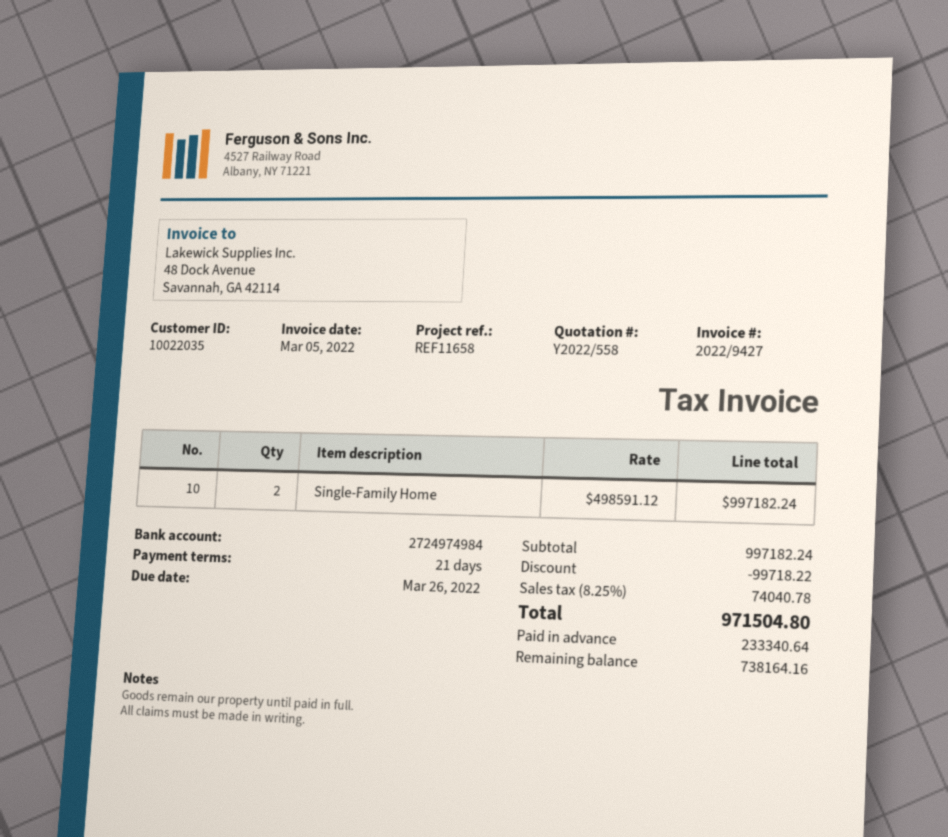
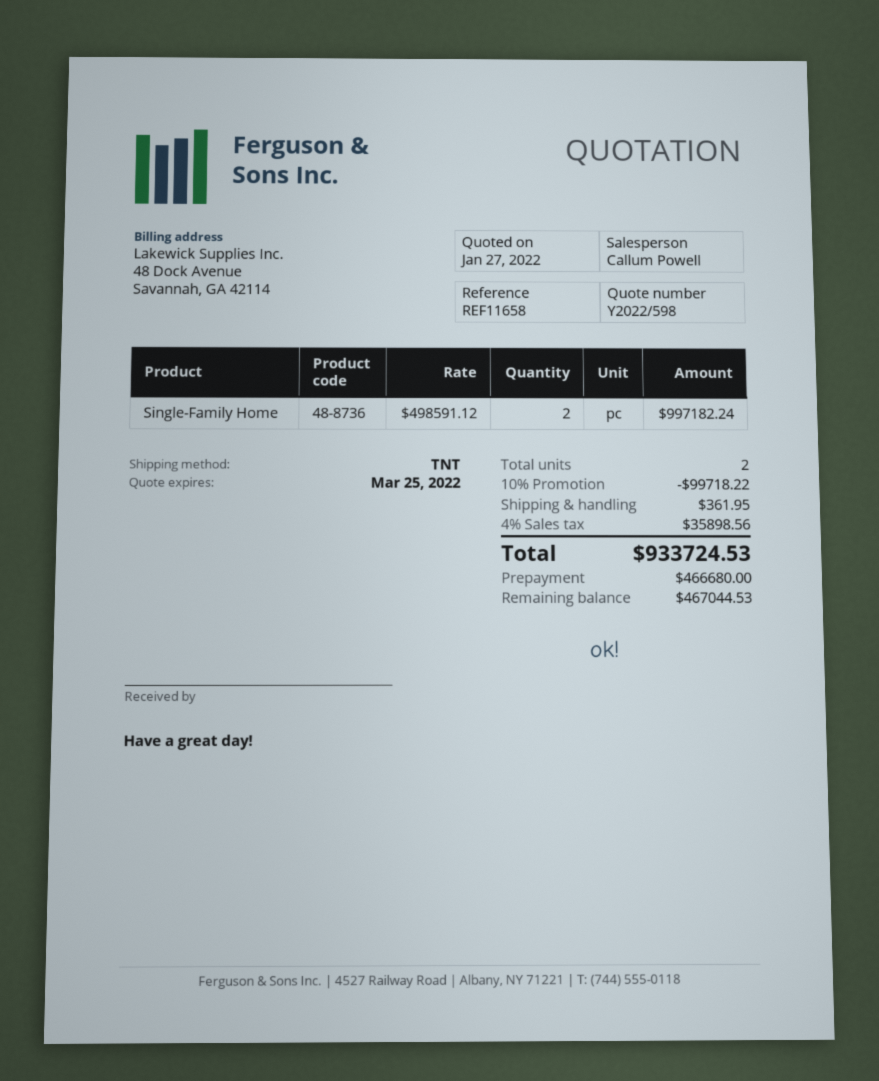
quote number: Y2022/558 -> Y2022/598
shipping: none -> 361.95
tax: 8.25% = 74040.78 -> 4% = 35898.56
total: 971504.80 -> 933724.53
deposit: 233340.64 -> 466680.00
balance: 738164.16 -> 467044.53

